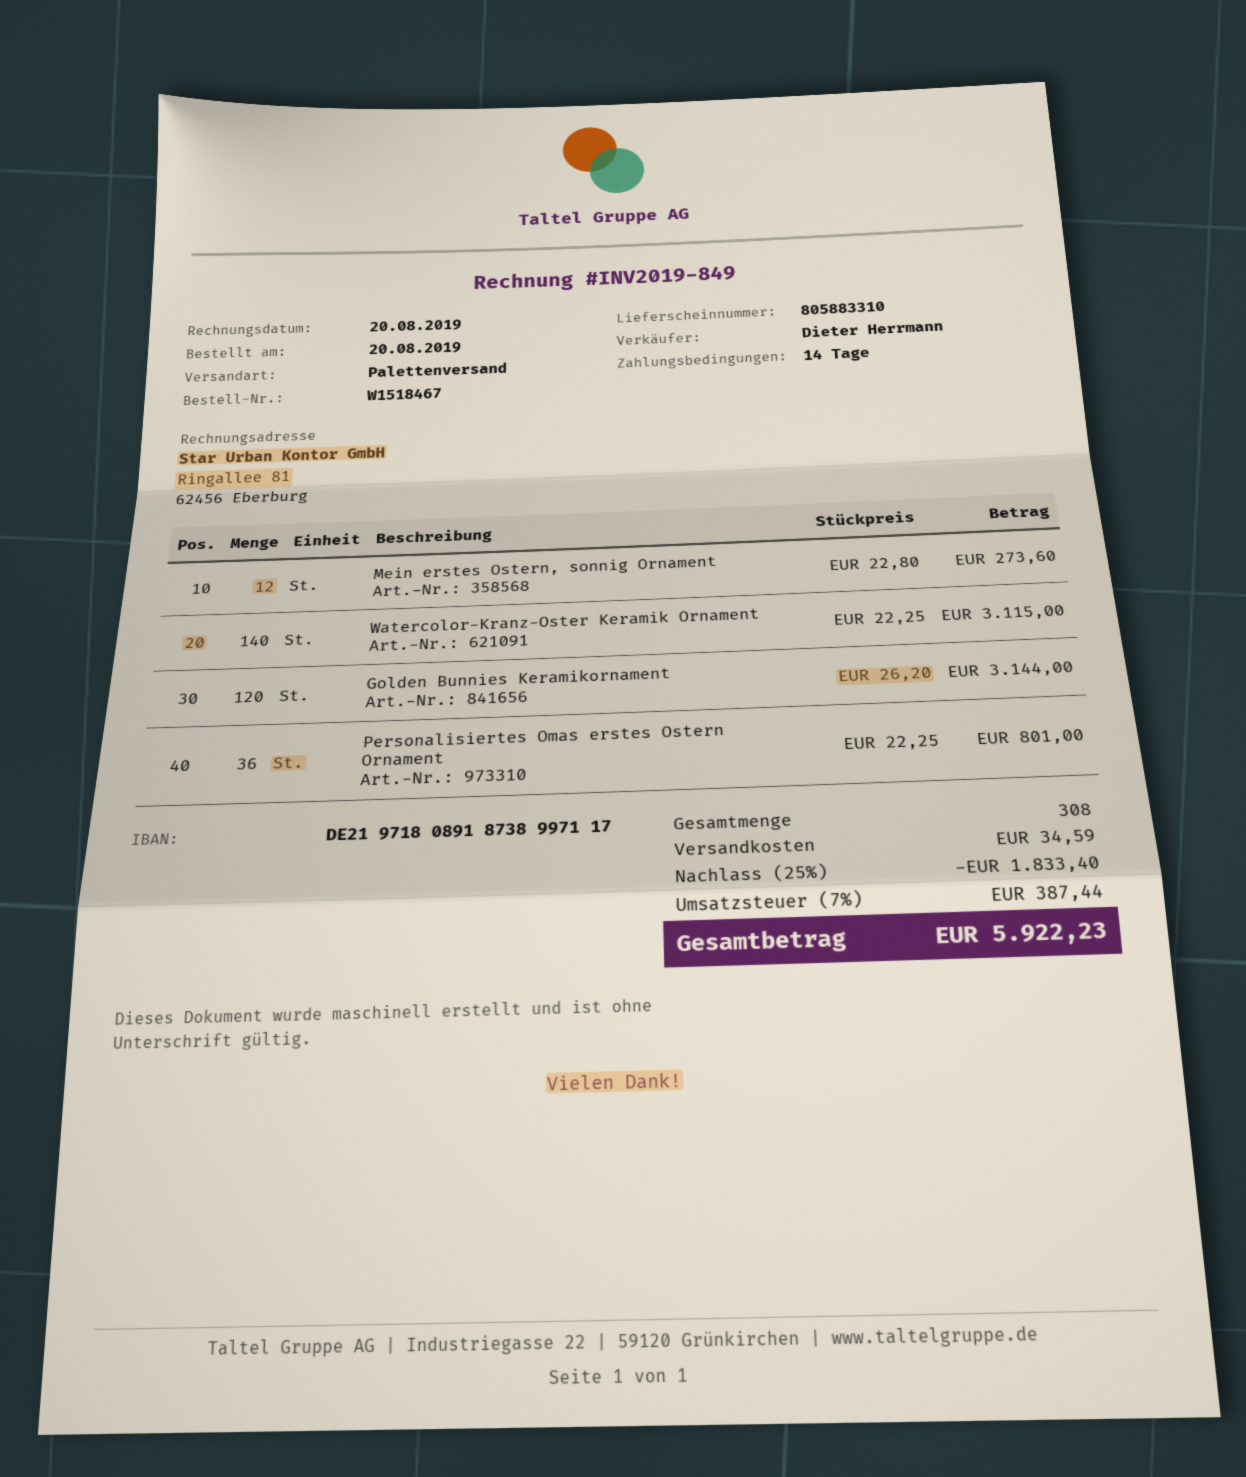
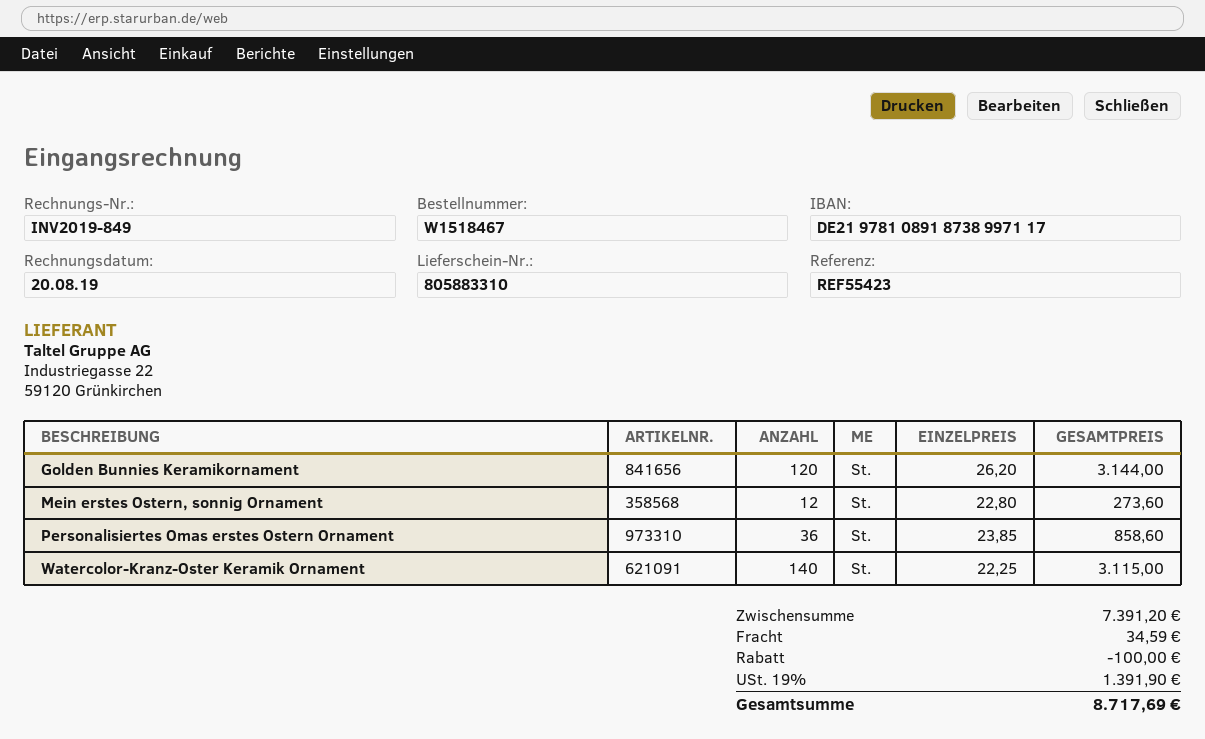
bank account: DE21971808918738997117 -> DE21978108918738997117
Personalisiertes Omas erstes Ostern Ornament: 36 x 22.25 = 801.00 -> 36 x 23.85 = 858.60
discount: 1833.40 -> 100.00
tax: 7% = 387.44 -> 19% = 1391.90
total: 5922.23 -> 8717.69

